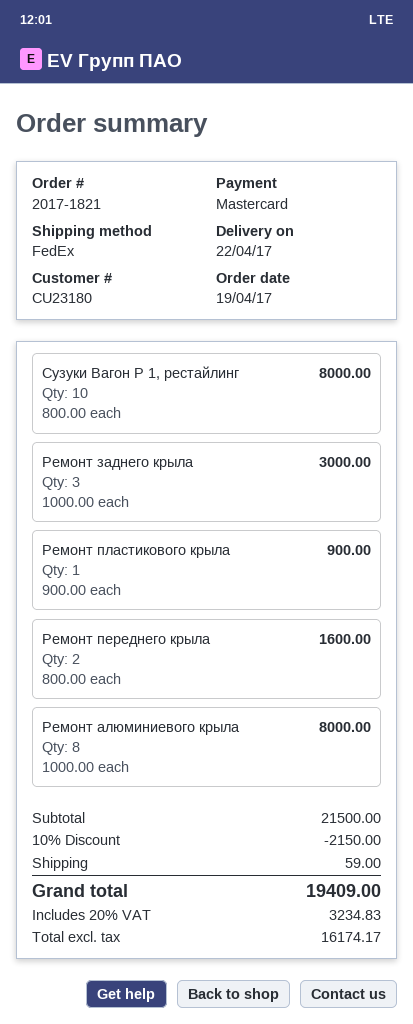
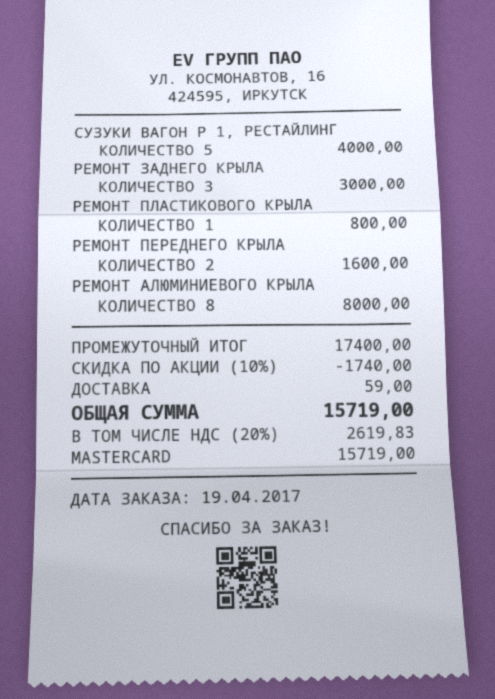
Сузуки Вагон Р 1, рестайлинг: 10 for 8000.00 -> 5 for 4000.00
Ремонт пластикового крыла: 1 for 900.00 -> 1 for 800.00
subtotal: 21500.00 -> 17400.00
discount: 10% = 2150.00 -> 10% = 1740.00
tax: 20% = 3234.83 -> 20% = 2619.83
total: 19409.00 -> 15719.00

